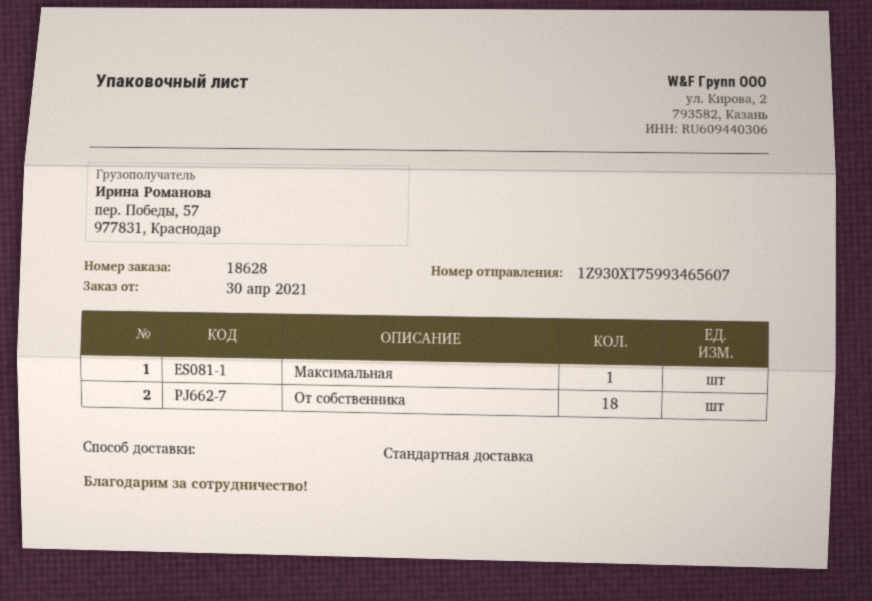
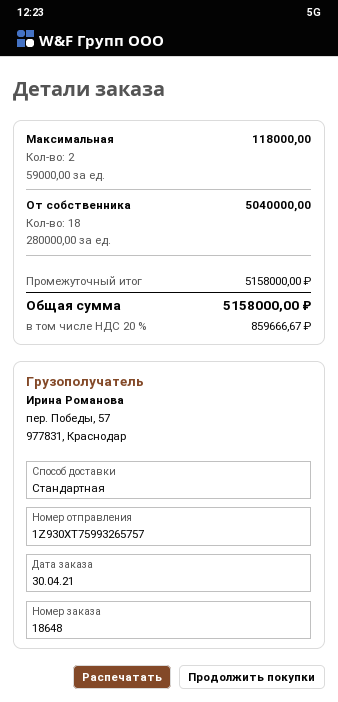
order number: 18628 -> 18648
tracking number: 1Z930XT75993465607 -> 1Z930XT75993265757
Максимальная: 1 -> 2

